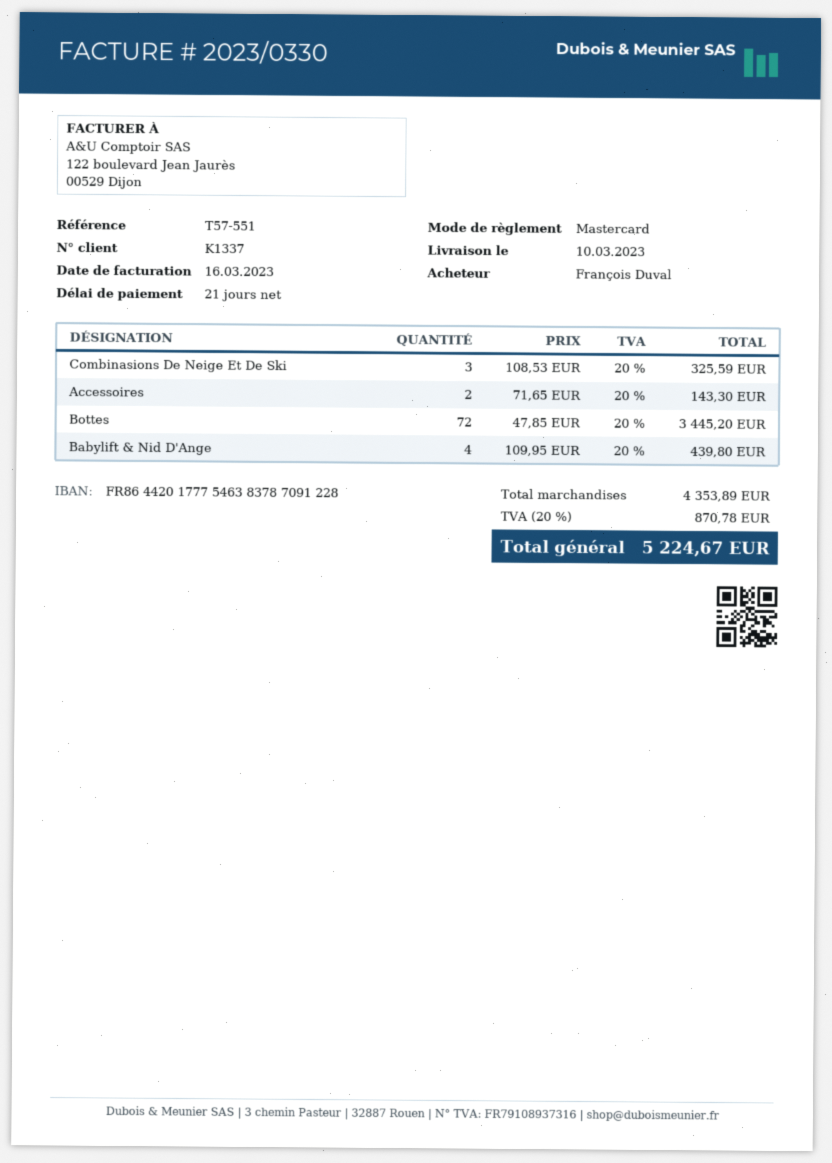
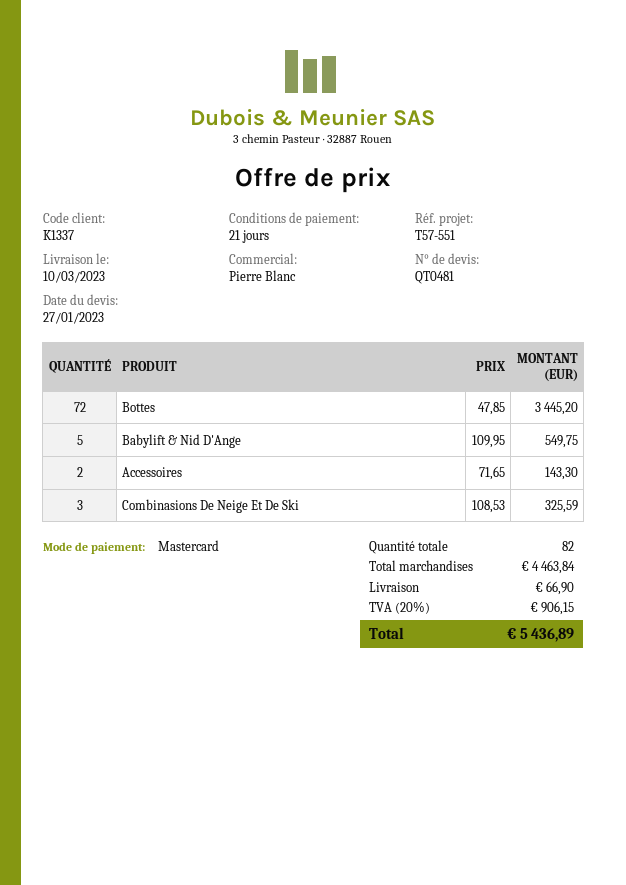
Babylift & Nid D'Ange: 4 x 109.95 = 439.80 -> 5 x 109.95 = 549.75
subtotal: 4353.89 -> 4463.84
shipping: none -> 66.90
tax: 20% = 870.78 -> 20% = 906.15
total: 5224.67 -> 5436.89

